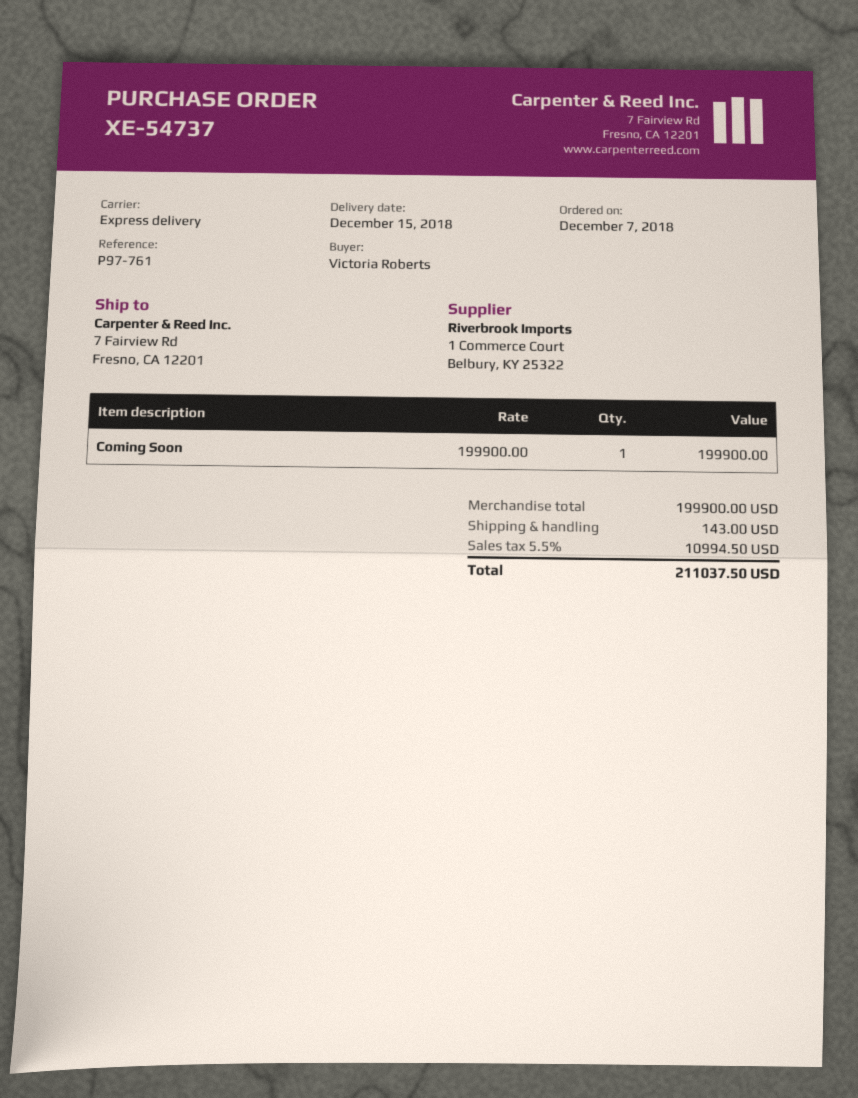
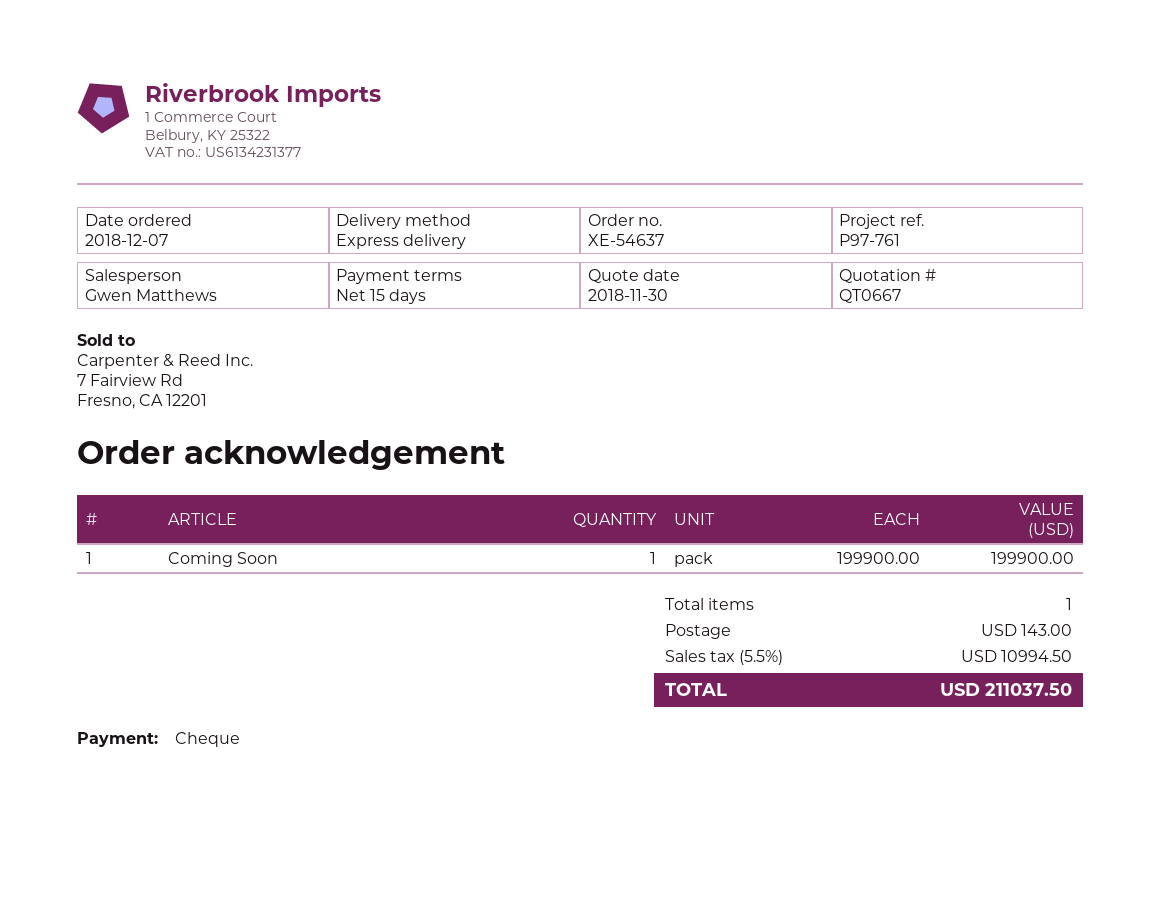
order number: XE-54737 -> XE-54637

